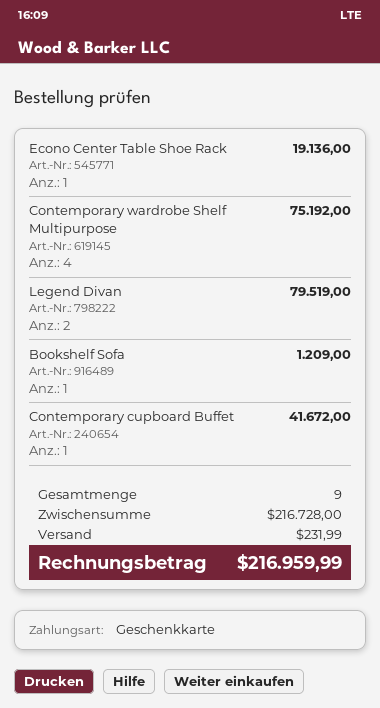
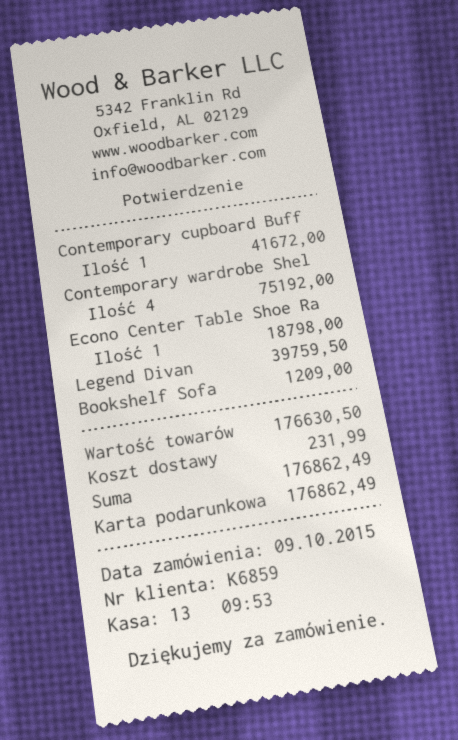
Econo Center Table Shoe Rack: 1 for 19136.00 -> 1 for 18798.00
Legend Divan: 2 for 79519.00 -> 1 for 39759.50
subtotal: 216728.00 -> 176630.50
total: 216959.99 -> 176862.49

